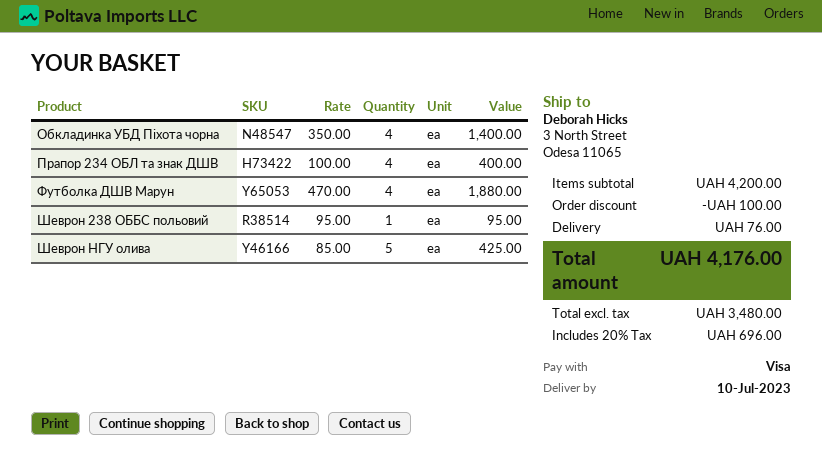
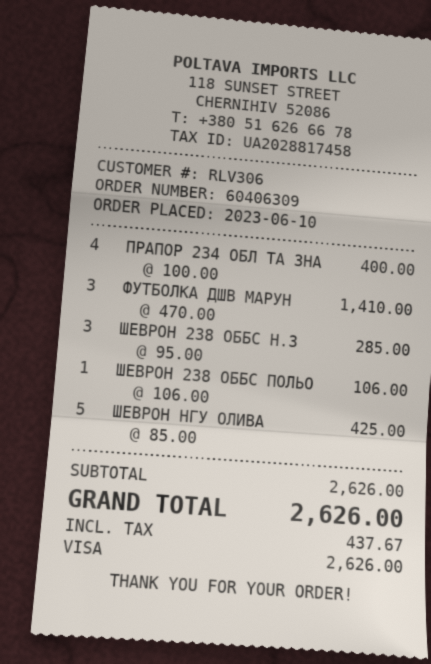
Обкладинка УБД Піхота чорна: 4 x 350.00 = 1400.00 -> none
Футболка ДШВ Марун: 4 x 470.00 = 1880.00 -> 3 x 470.00 = 1410.00
Шеврон 238 ОББС польовий: 1 x 95.00 = 95.00 -> 1 x 106.00 = 106.00
ШЕВРОН 238 ОББС Н.З: none -> 3 x 95.00 = 285.00
subtotal: 4200.00 -> 2626.00
discount: 100.00 -> none
shipping: 76.00 -> none
tax: 696.00 -> 437.67
total: 4176.00 -> 2626.00

